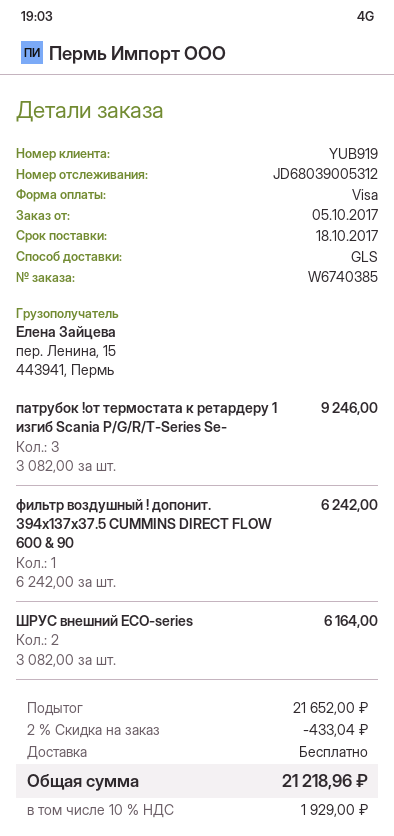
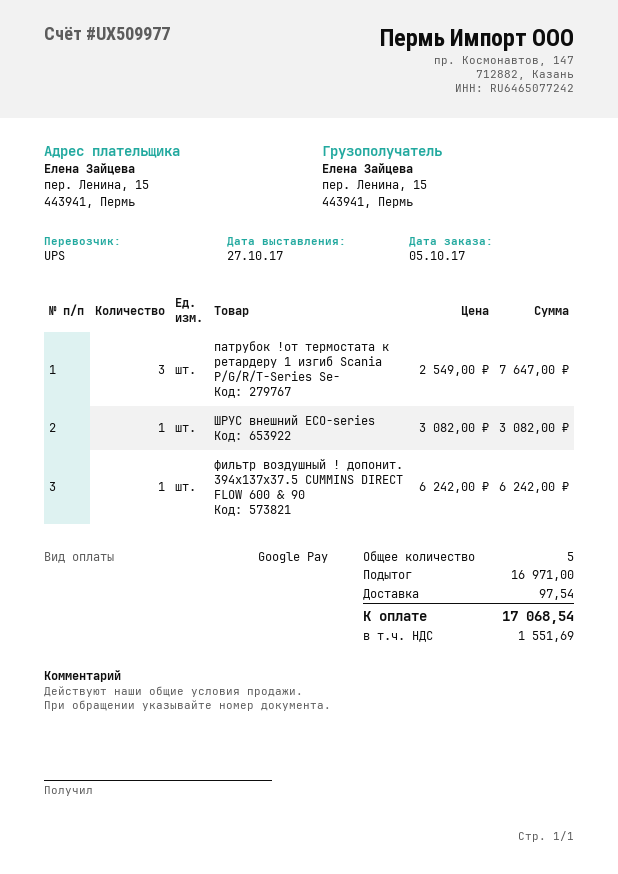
payment method: Visa -> Google Pay
shipping method: GLS -> UPS
патрубок !от термостата к ретардеру 1 изгиб Scania P/G/R/T-Series Se-: 3 x 3082.00 = 9246.00 -> 3 x 2549.00 = 7647.00
ШРУС внешний ECO-series: 2 x 3082.00 = 6164.00 -> 1 x 3082.00 = 3082.00
subtotal: 21652.00 -> 16971.00
discount: 2% = 433.04 -> none
shipping: 0.00 -> 97.54
tax: 1929.00 -> 1551.69
total: 21218.96 -> 17068.54

